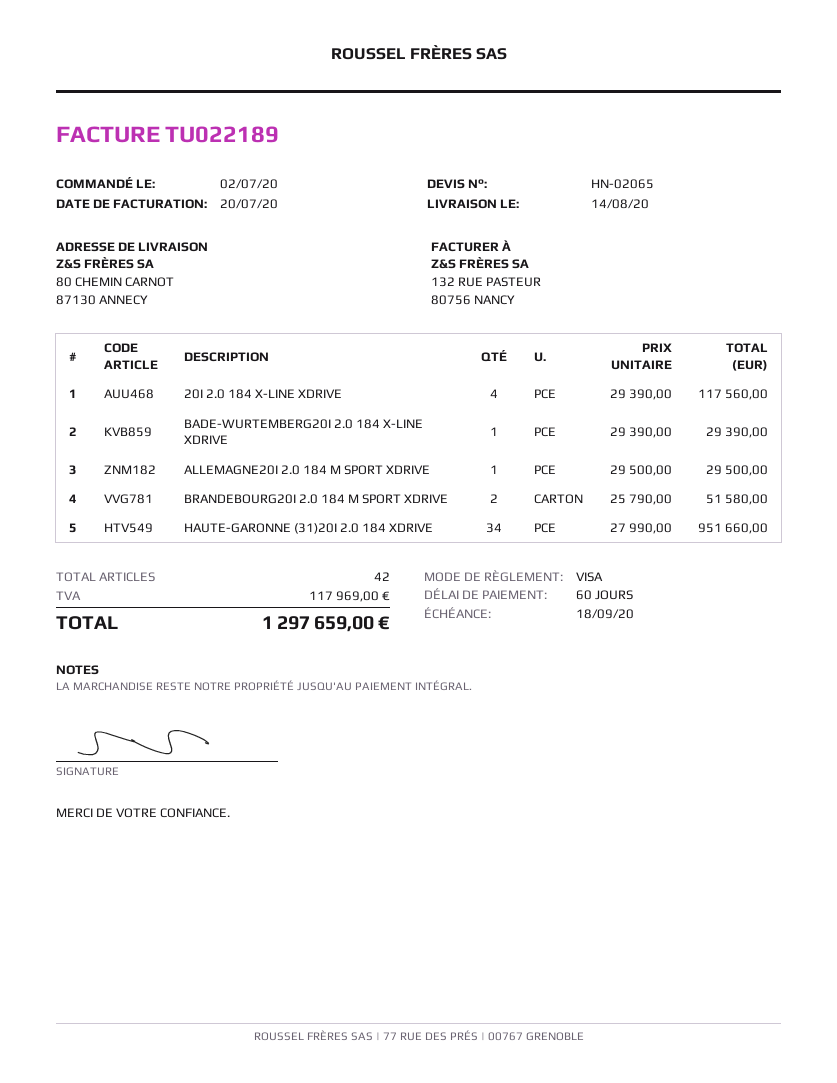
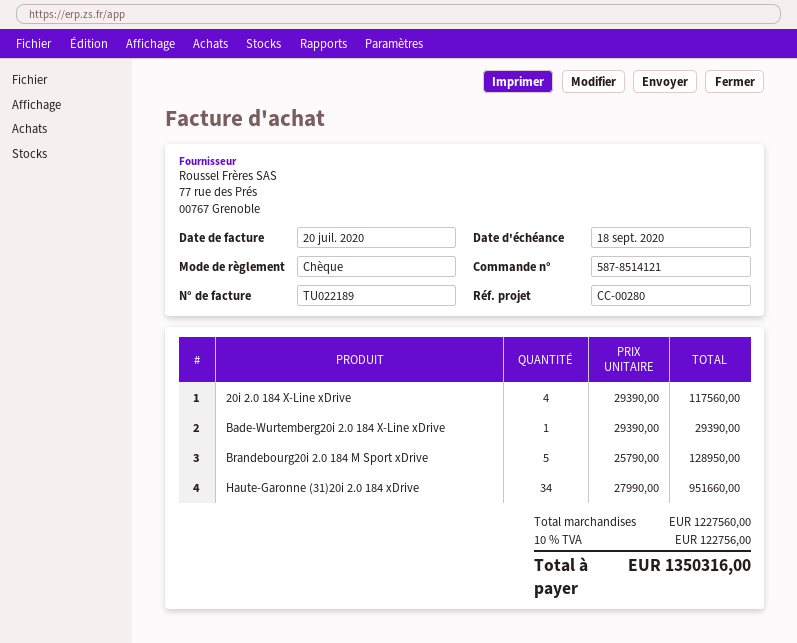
payment method: Visa -> cheque
ALLEMAGNE20I 2.0 184 M SPORT XDRIVE: 1 x 29500.00 = 29500.00 -> none
BRANDEBOURG20I 2.0 184 M SPORT XDRIVE: 2 x 25790.00 = 51580.00 -> 5 x 25790.00 = 128950.00
tax: 117969.00 -> 122756.00
total: 1297659.00 -> 1350316.00

